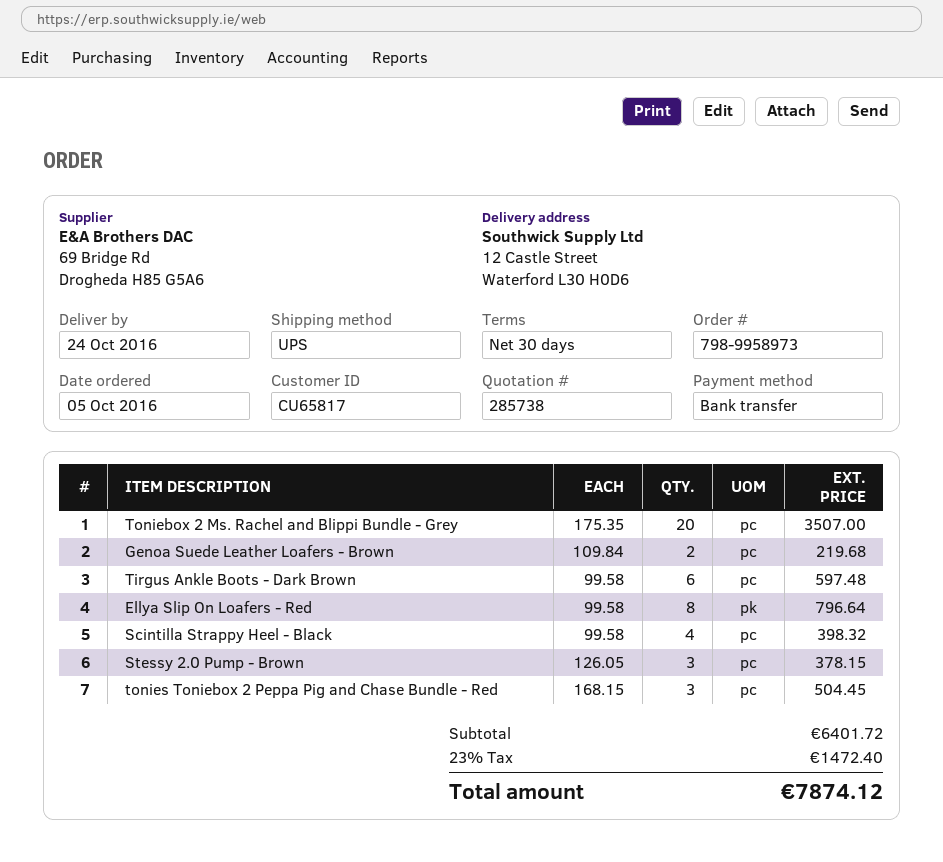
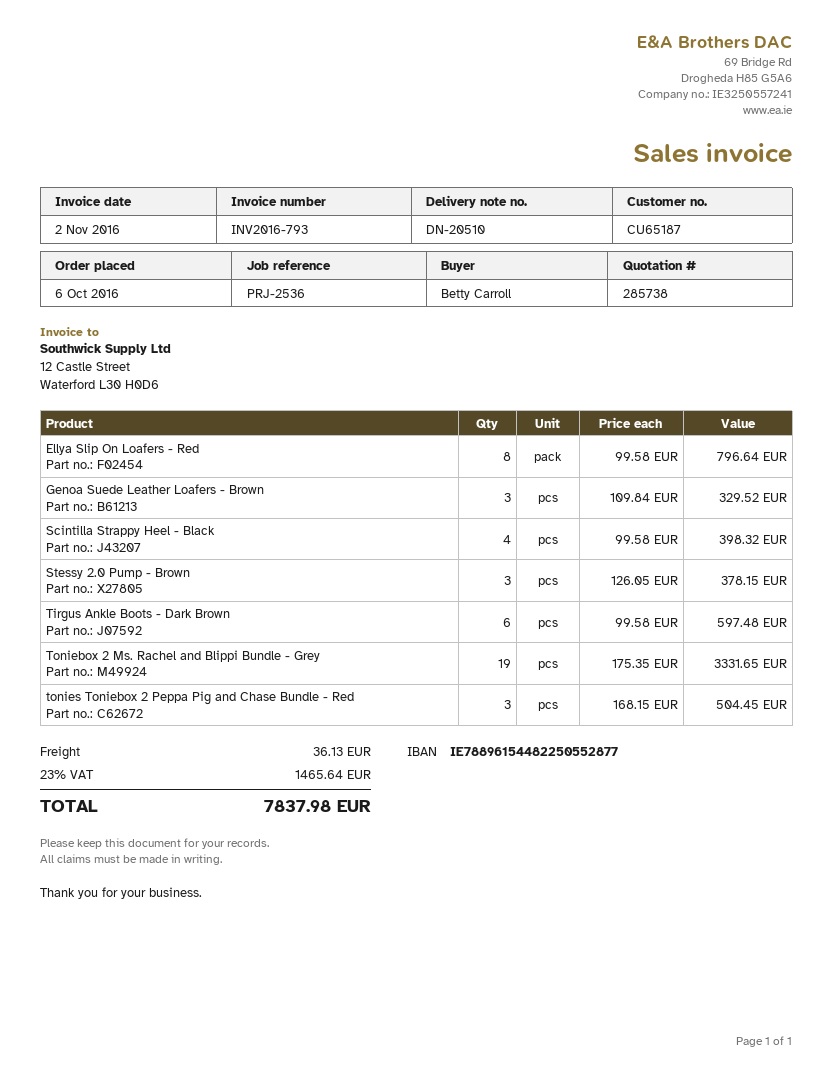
order date: 2016-10-05 -> 2016-10-06
customer number: CU65817 -> CU65187
Toniebox 2 Ms. Rachel and Blippi Bundle - Grey: 20 x 175.35 = 3507.00 -> 19 x 175.35 = 3331.65
Genoa Suede Leather Loafers - Brown: 2 x 109.84 = 219.68 -> 3 x 109.84 = 329.52
shipping: none -> 36.13
tax: 23% = 1472.40 -> 23% = 1465.64
total: 7874.12 -> 7837.98

